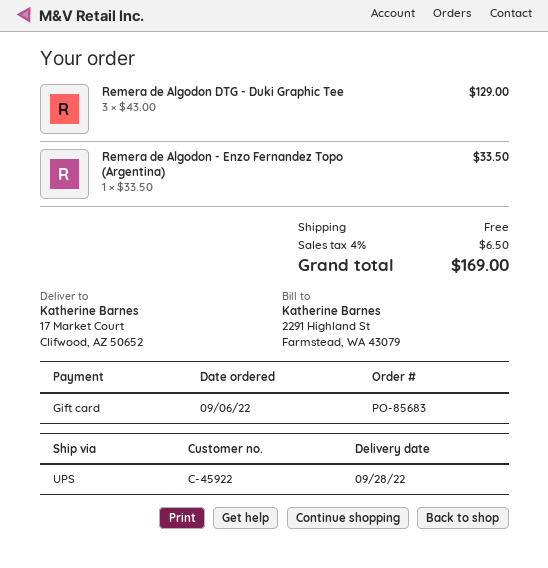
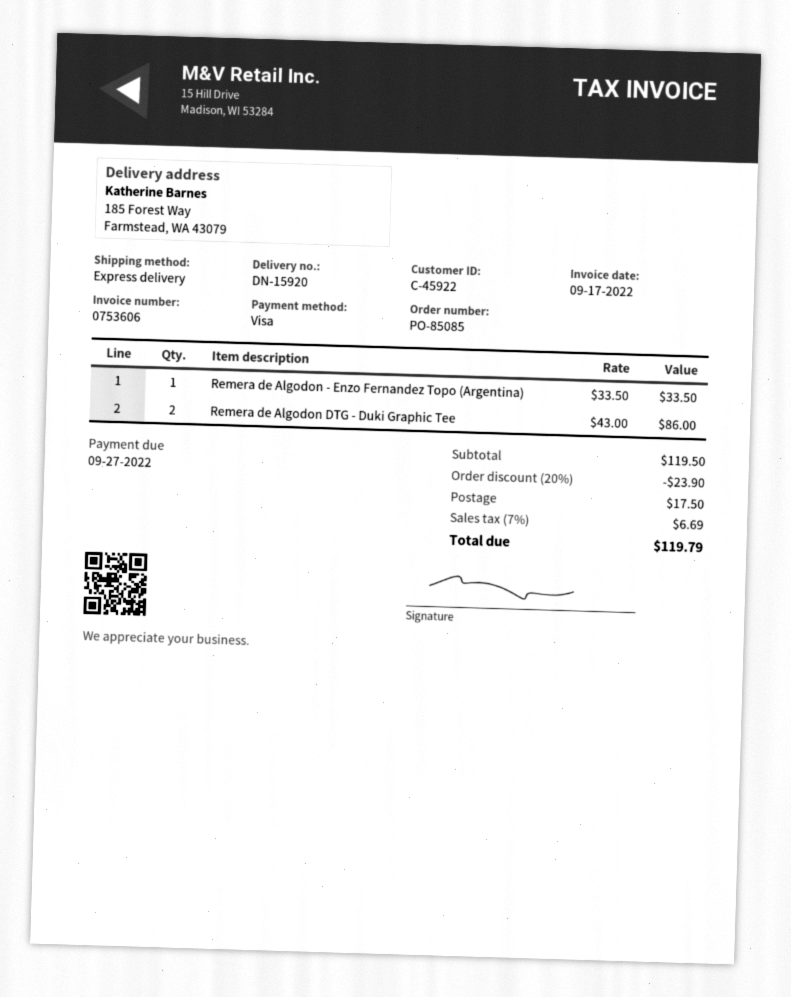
order number: PO-85683 -> PO-85085
payment method: gift card -> Visa
shipping method: UPS -> express
ship to: 17 Market Court, Clifwood, AZ 50652 -> 185 Forest Way, Farmstead, WA 43079
Remera de Algodon DTG - Duki Graphic Tee: 3 x 43.00 = 129.00 -> 2 x 43.00 = 86.00
discount: none -> 20% = 23.90
shipping: 0.00 -> 17.50
tax: 4% = 6.50 -> 7% = 6.69
total: 169.00 -> 119.79

